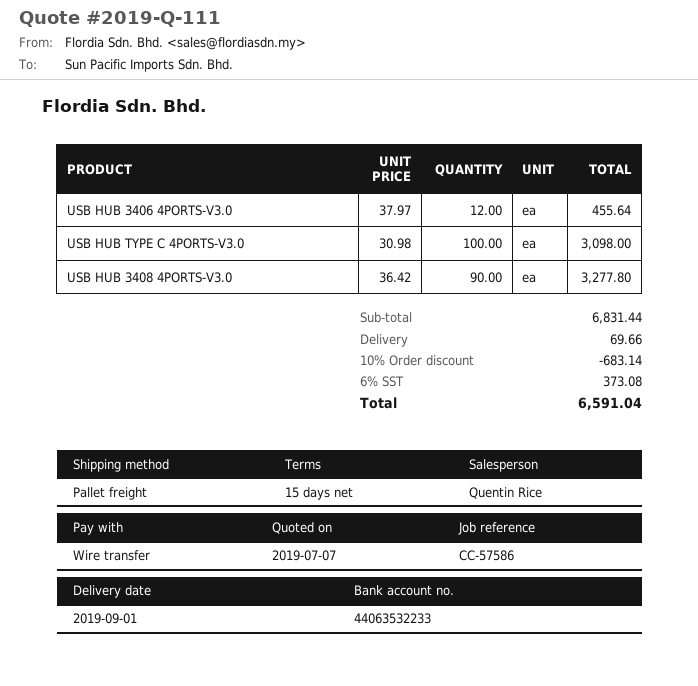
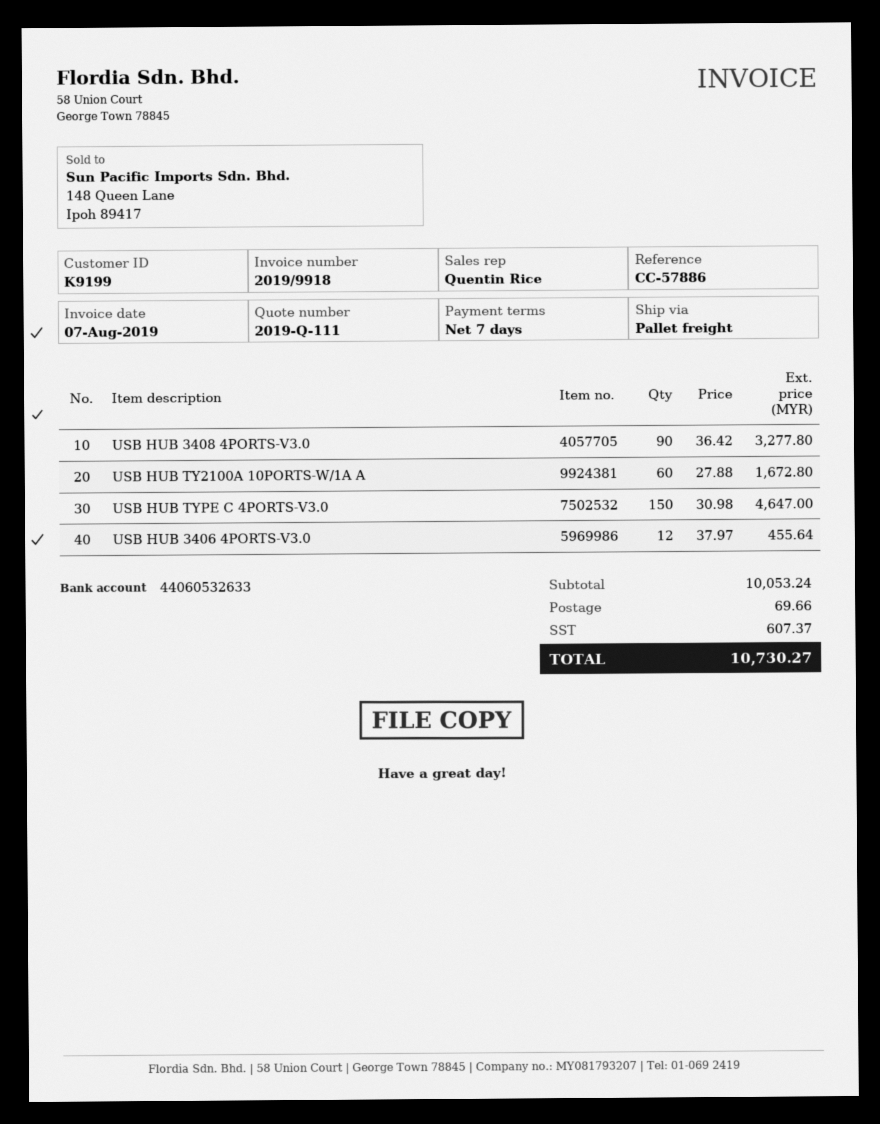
payment terms: 15 days -> 7 days
reference: CC-57586 -> CC-57886
bank account: 44063532233 -> 44060532633
USB HUB TYPE C 4PORTS-V3.0: 100 x 30.98 = 3098.00 -> 150 x 30.98 = 4647.00
USB HUB TY2100A 10PORTS-W/1A A: none -> 60 x 27.88 = 1672.80
subtotal: 6831.44 -> 10053.24
discount: 10% = 683.14 -> none
tax: 373.08 -> 607.37
total: 6591.04 -> 10730.27

